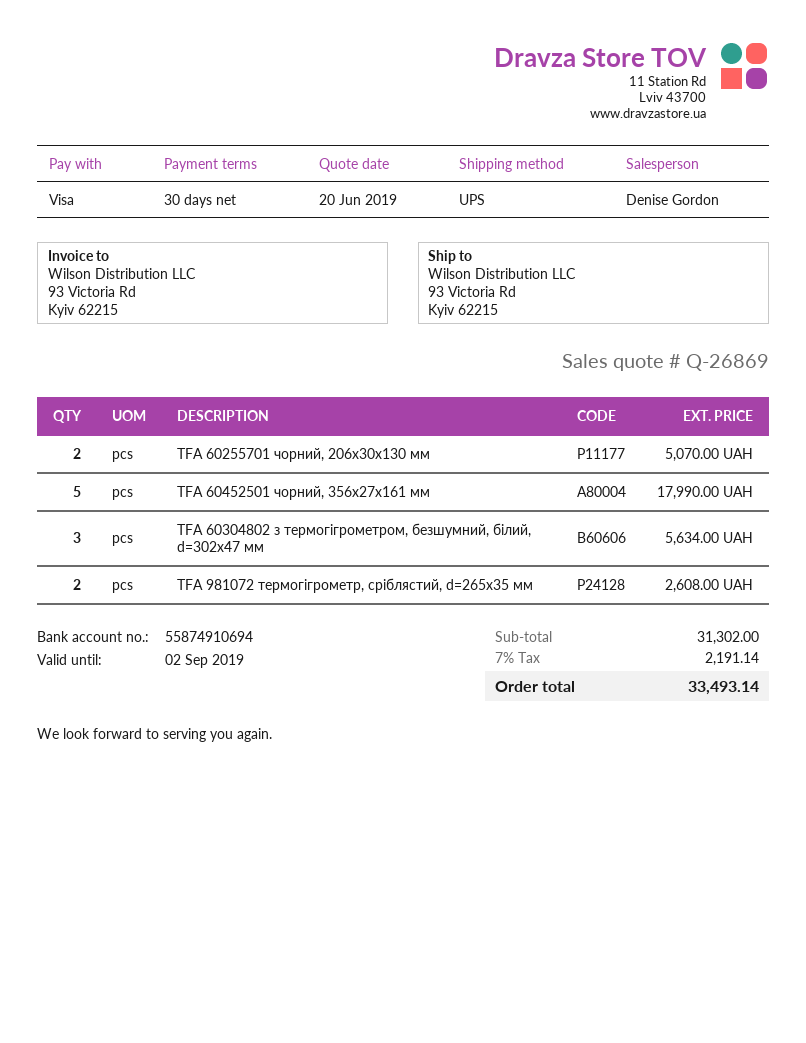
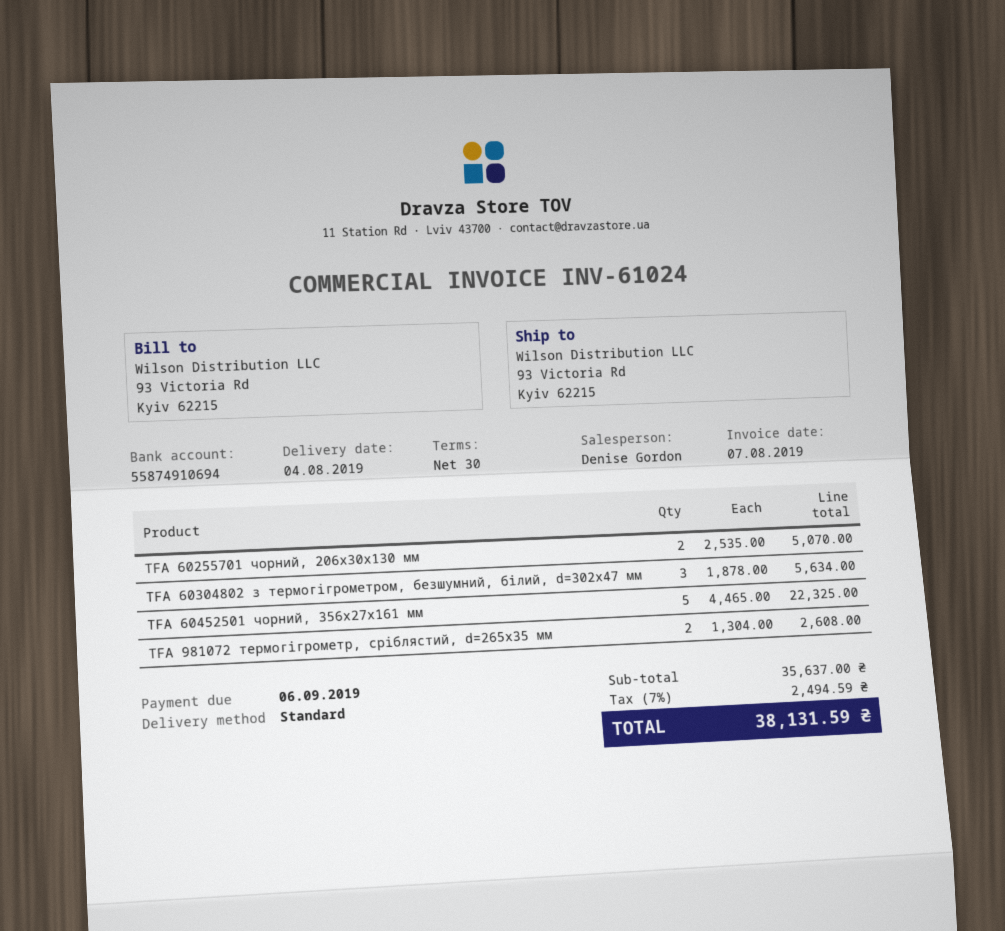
shipping method: UPS -> standard
TFA 60452501 чорний, 356x27x161 мм: 5 for 17990.00 -> 5 for 22325.00
subtotal: 31302.00 -> 35637.00
tax: 7% = 2191.14 -> 7% = 2494.59
total: 33493.14 -> 38131.59

